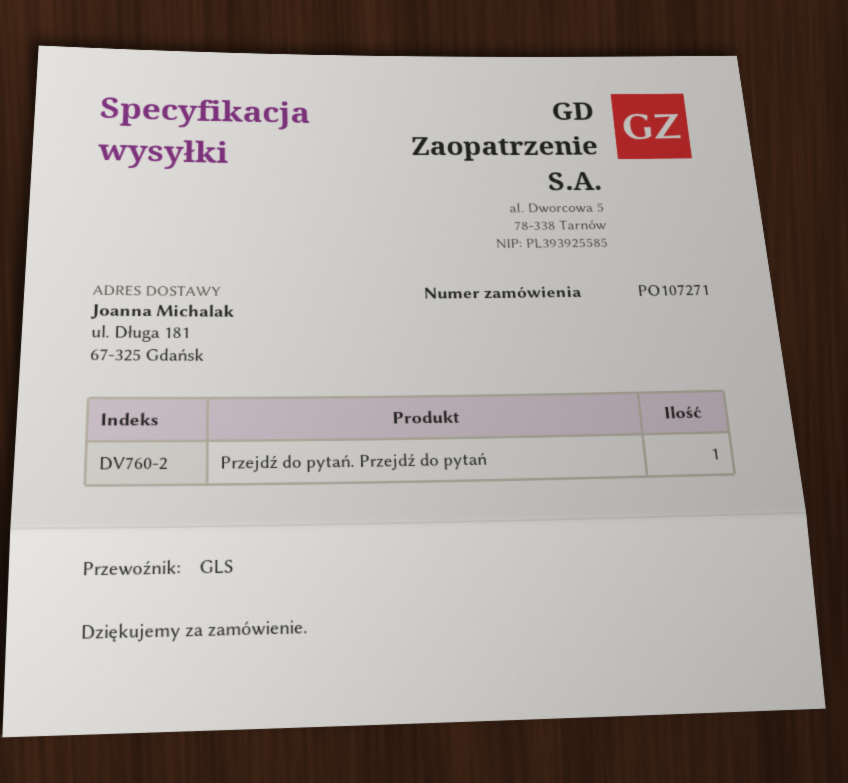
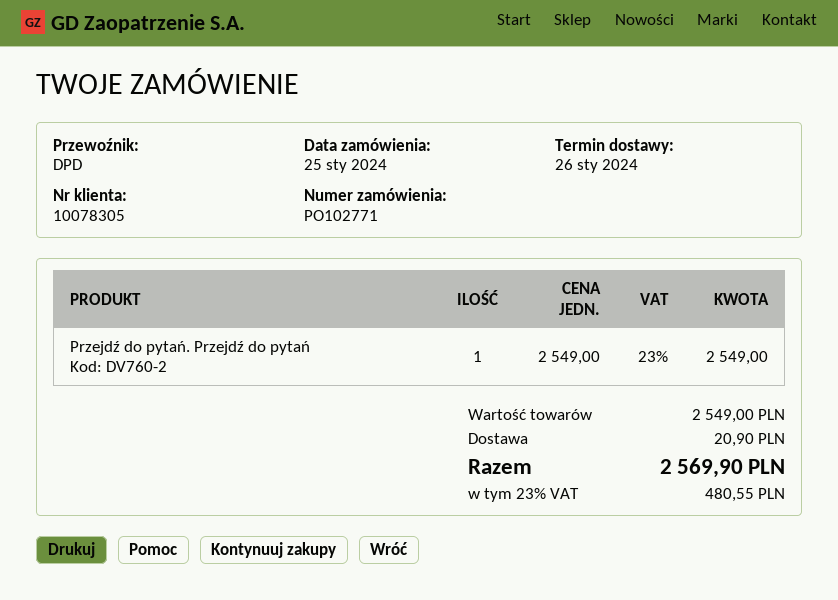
order number: PO107271 -> PO102771
shipping method: GLS -> DPD

